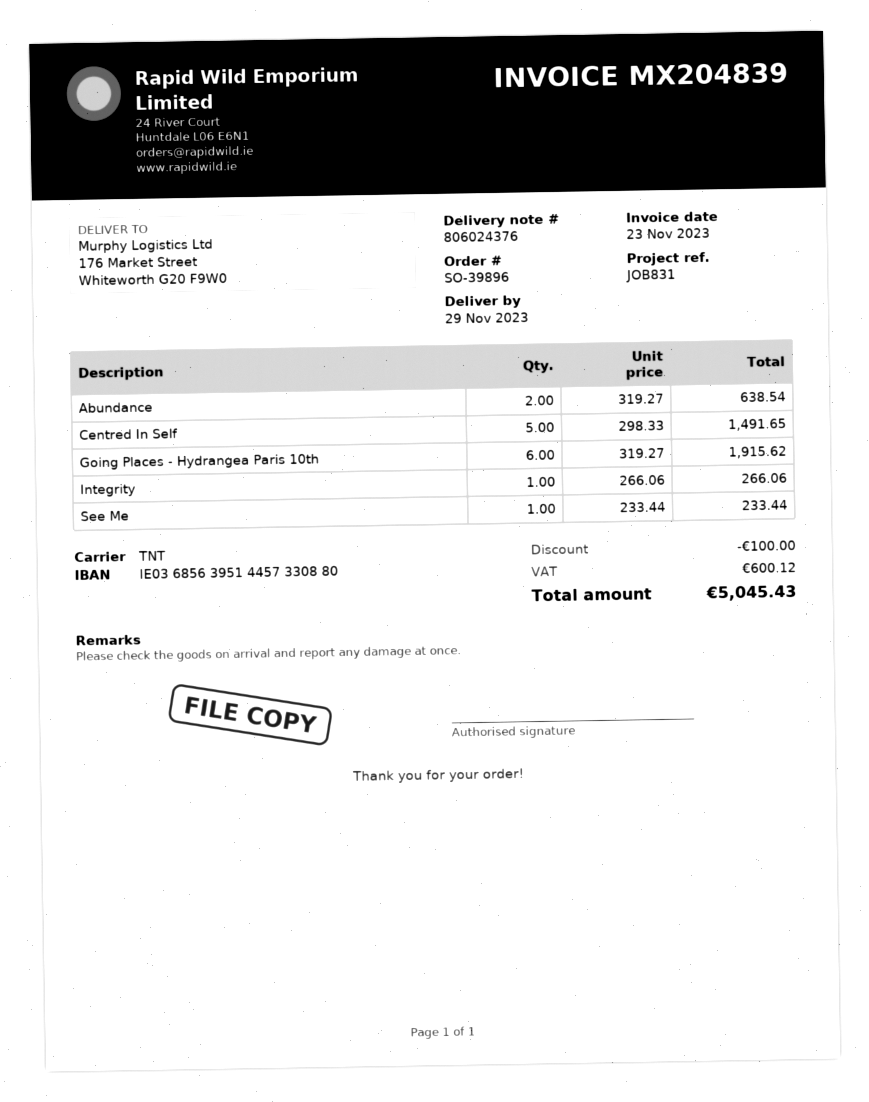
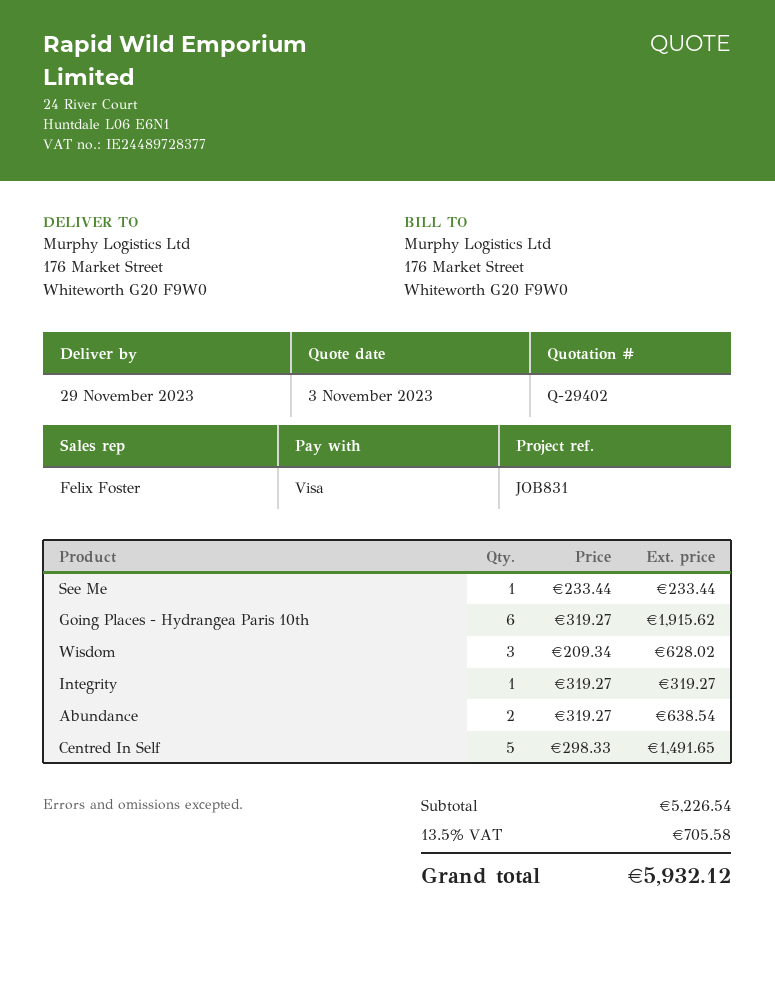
Integrity: 1 x 266.06 = 266.06 -> 1 x 319.27 = 319.27
Wisdom: none -> 3 x 209.34 = 628.02
discount: 100.00 -> none
tax: 600.12 -> 705.58
total: 5045.43 -> 5932.12

